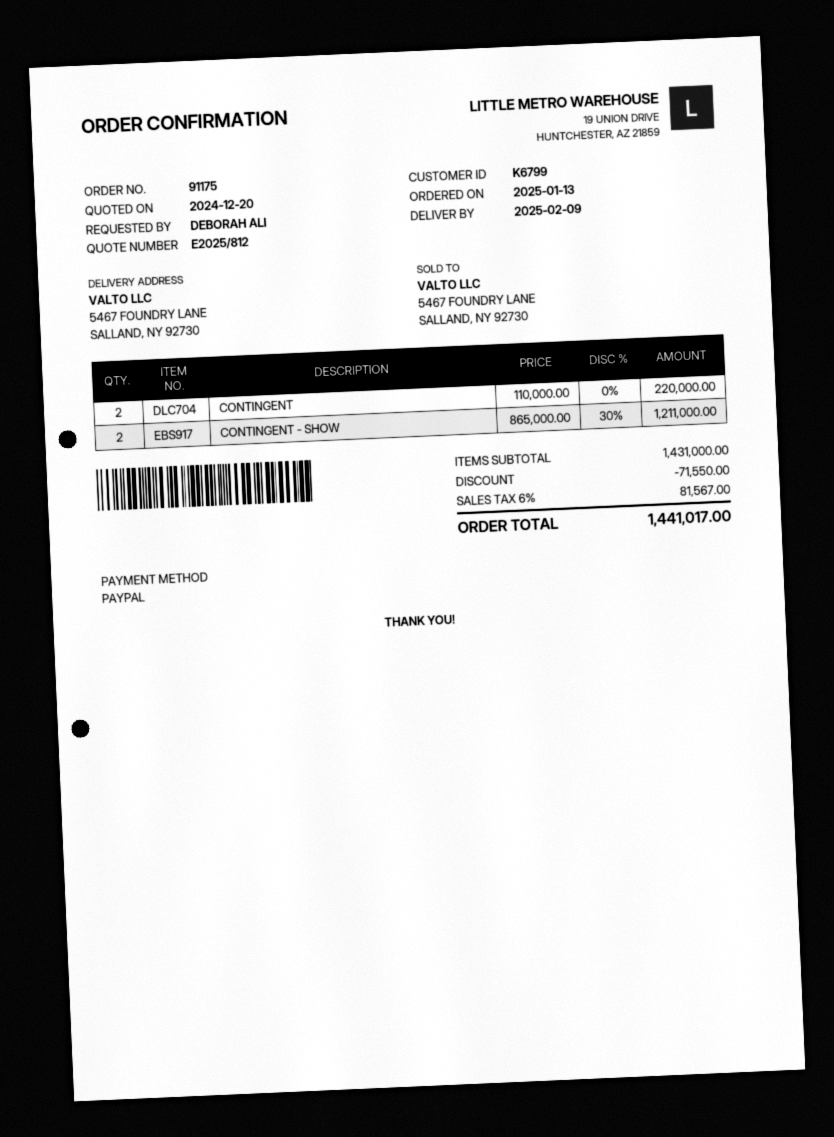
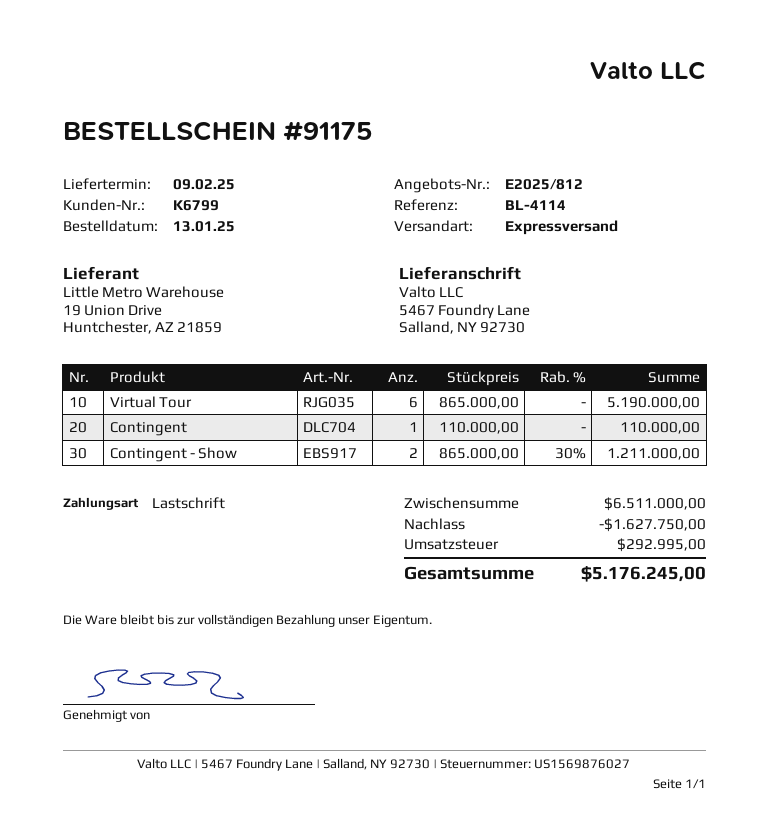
payment method: PayPal -> direct debit
CONTINGENT: 2 x 110000.00 = 220000.00 -> 1 x 110000.00 = 110000.00
Virtual Tour: none -> 6 x 865000.00 = 5190000.00
subtotal: 1431000.00 -> 6511000.00
discount: 71550.00 -> 1627750.00
tax: 81567.00 -> 292995.00
total: 1441017.00 -> 5176245.00

